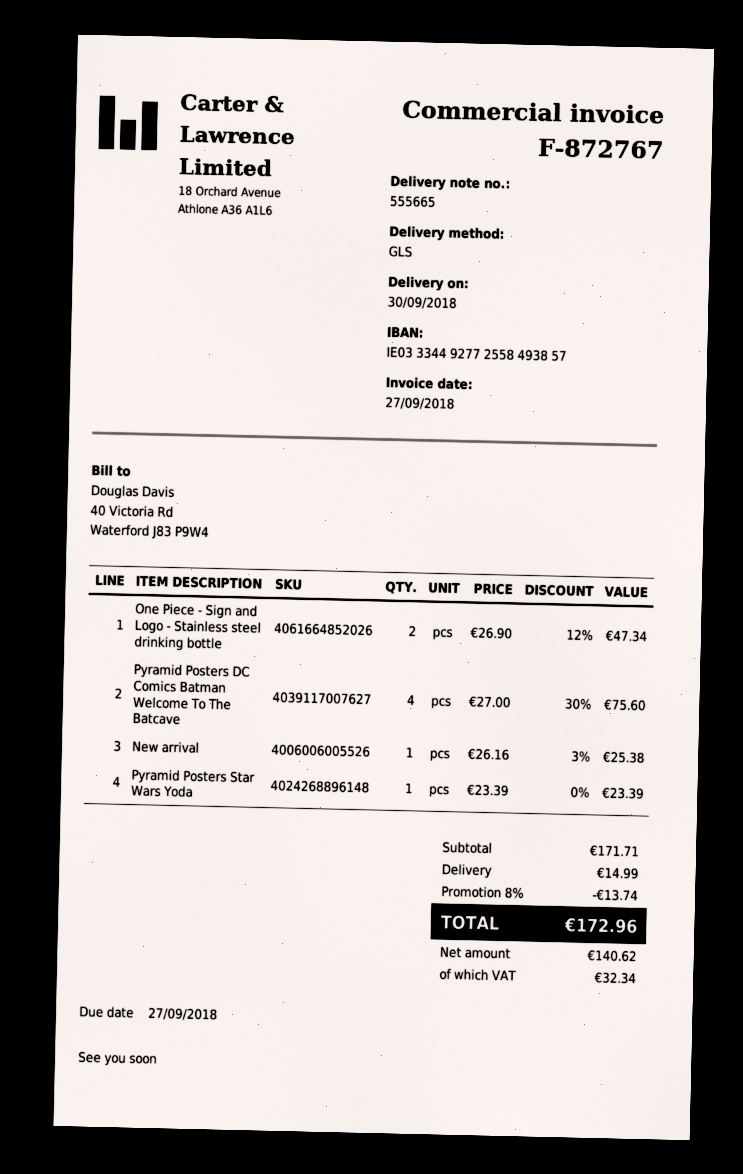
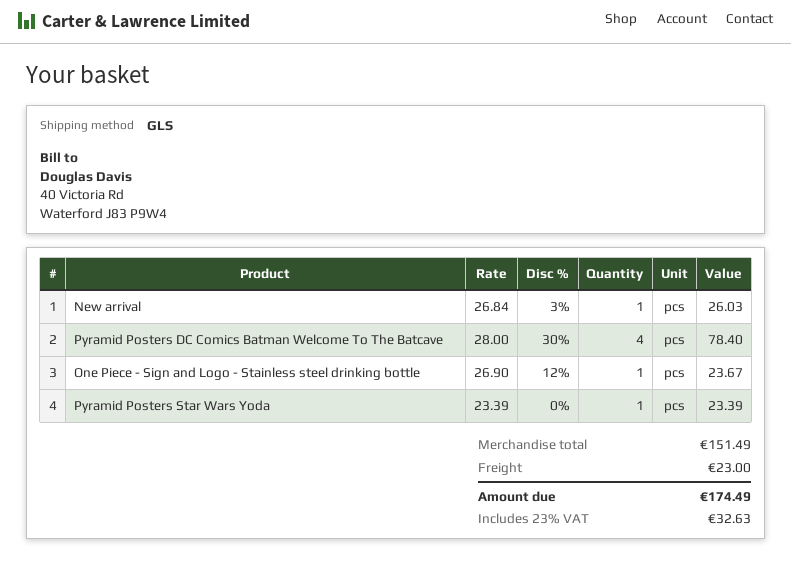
One Piece - Sign and Logo - Stainless steel drinking bottle: 2 x 26.90 - 12% = 47.34 -> 1 x 26.90 - 12% = 23.67
Pyramid Posters DC Comics Batman Welcome To The Batcave: 4 x 27.00 - 30% = 75.60 -> 4 x 28.00 - 30% = 78.40
New arrival: 1 x 26.16 - 3% = 25.38 -> 1 x 26.84 - 3% = 26.03
subtotal: 171.71 -> 151.49
discount: 8% = 13.74 -> none
shipping: 14.99 -> 23.00
tax: 32.34 -> 32.63
total: 172.96 -> 174.49

